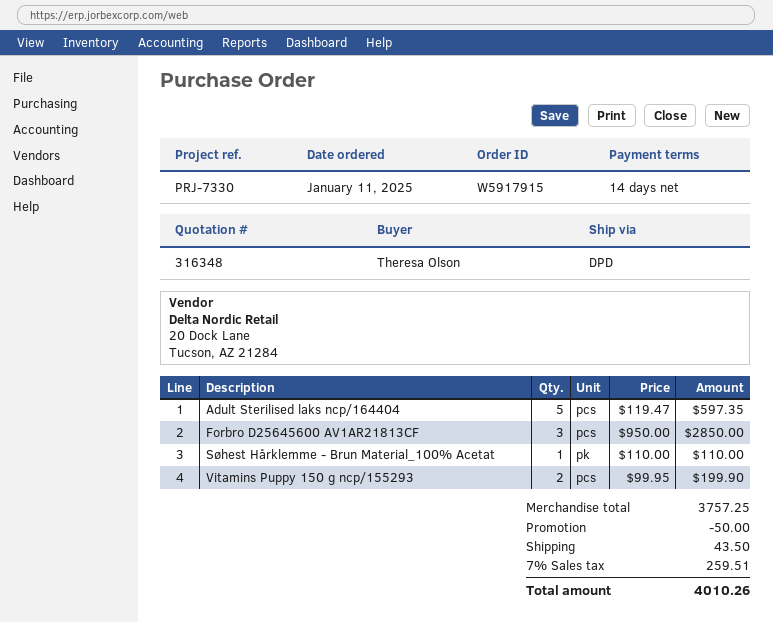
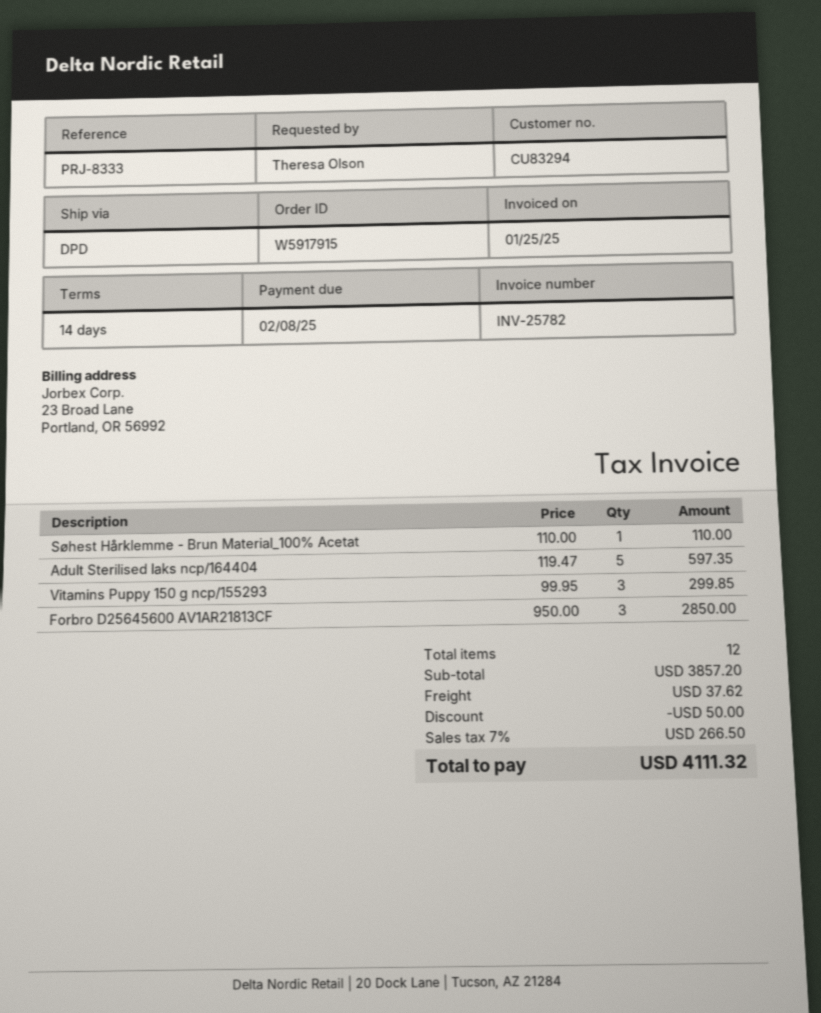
reference: PRJ-7330 -> PRJ-8333
Vitamins Puppy 150 g ncp/155293: 2 x 99.95 = 199.90 -> 3 x 99.95 = 299.85
subtotal: 3757.25 -> 3857.20
shipping: 43.50 -> 37.62
tax: 7% = 259.51 -> 7% = 266.50
total: 4010.26 -> 4111.32

